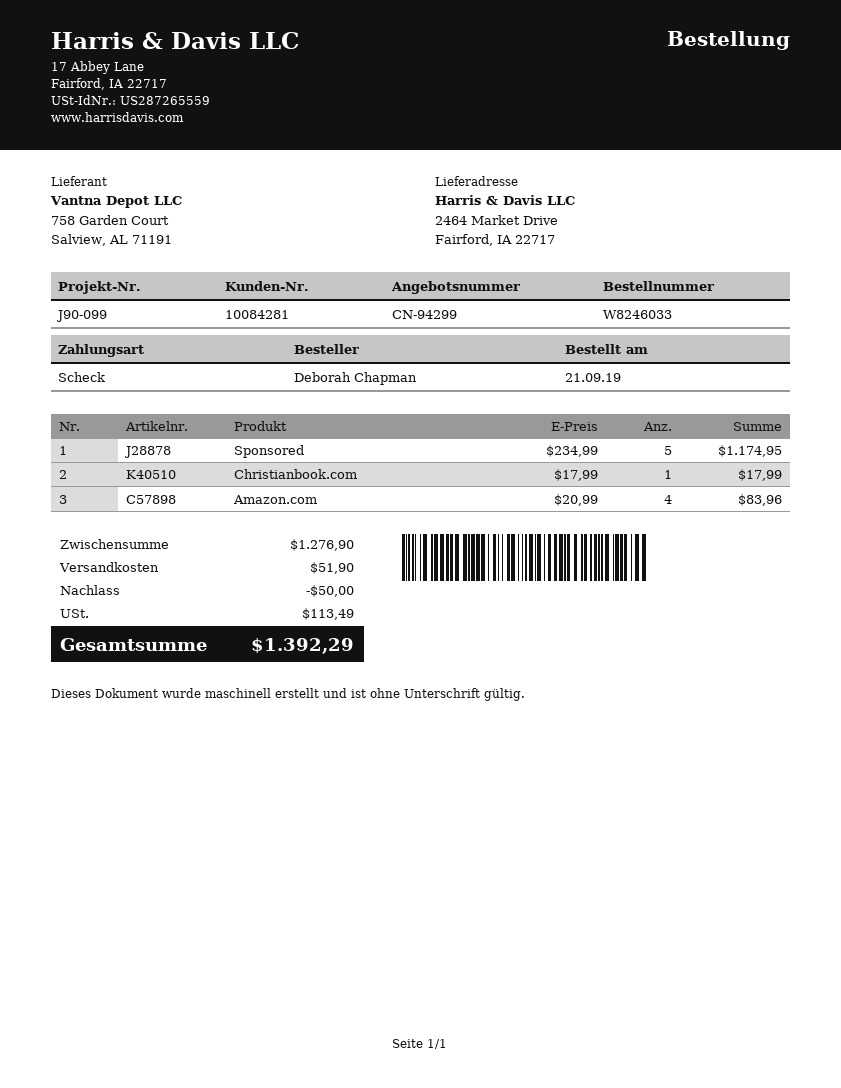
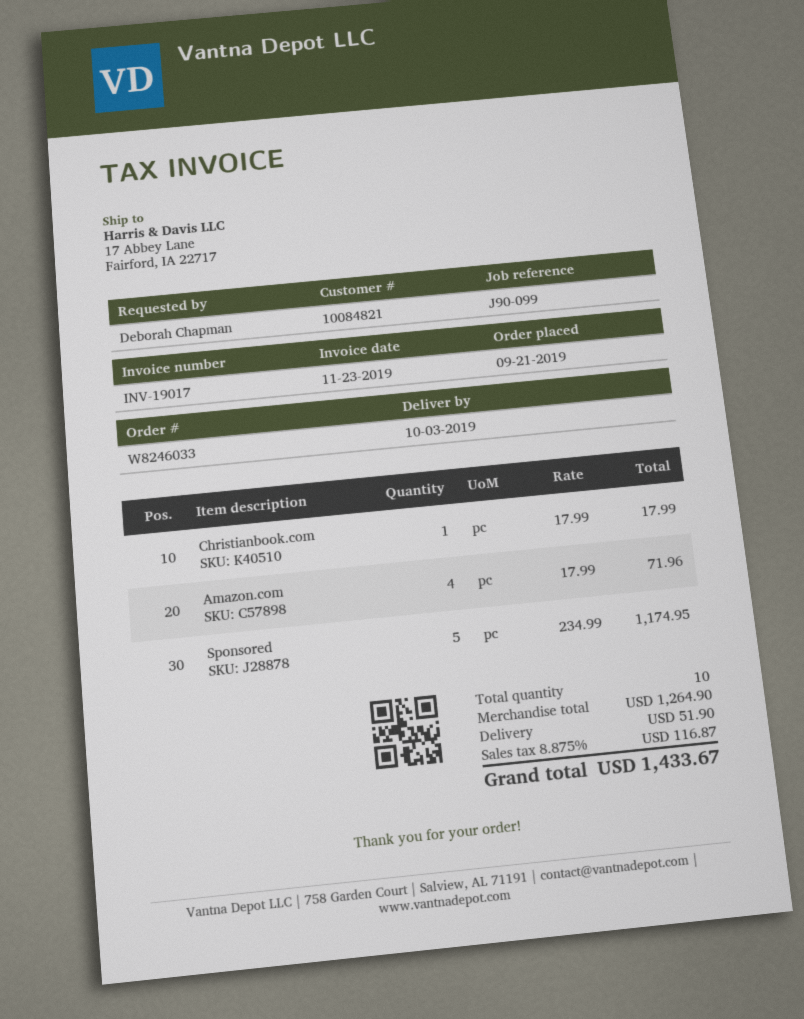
customer number: 10084281 -> 10084821
ship to: 2464 Market Drive, Fairford, IA 22717 -> 17 Abbey Lane, Fairford, IA 22717
Amazon.com: 4 x 20.99 = 83.96 -> 4 x 17.99 = 71.96
subtotal: 1276.90 -> 1264.90
discount: 50.00 -> none
tax: 113.49 -> 116.87
total: 1392.29 -> 1433.67

